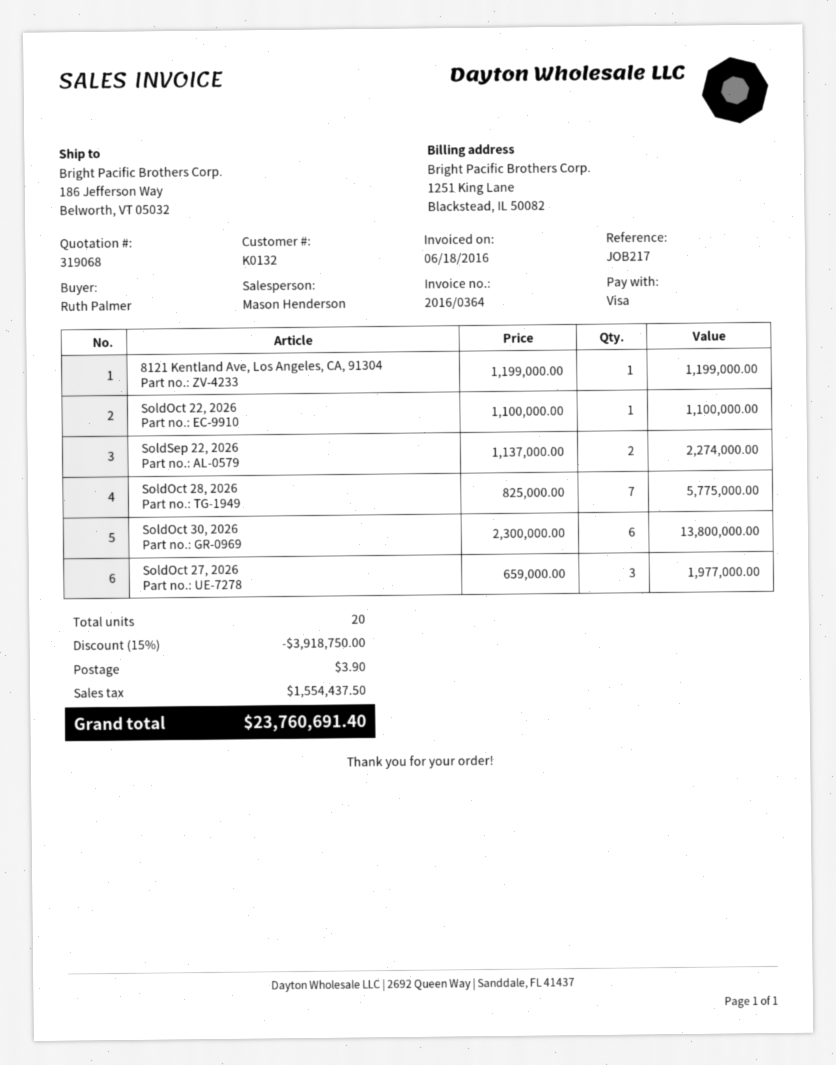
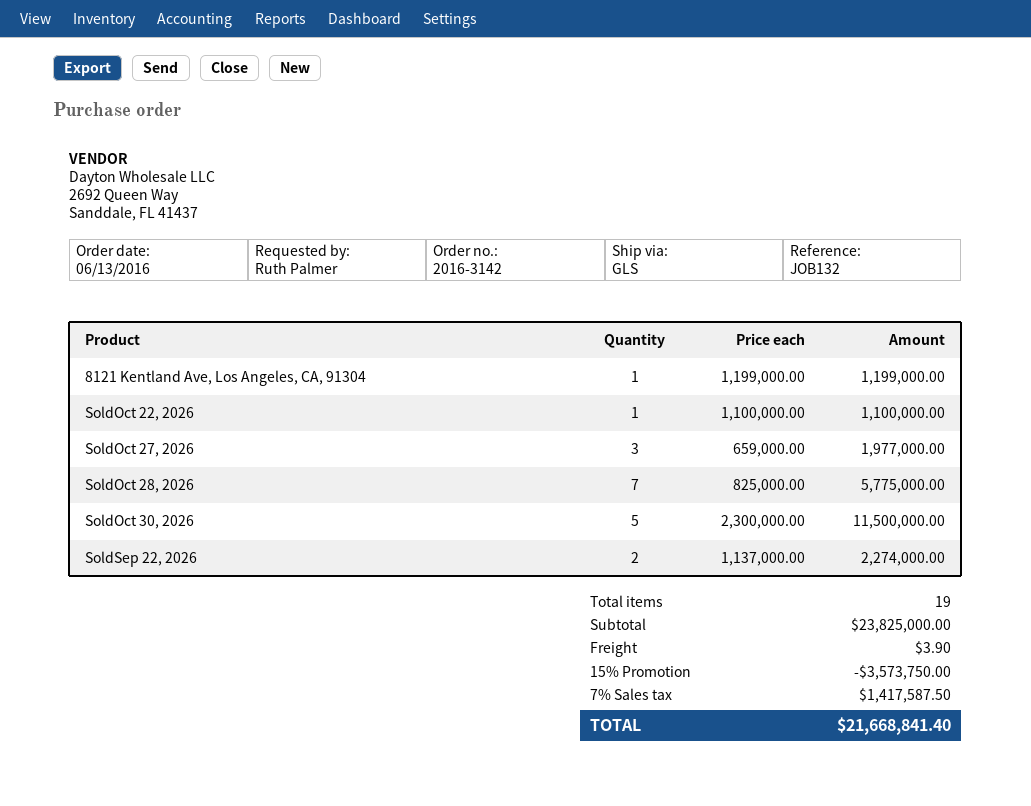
reference: JOB217 -> JOB132
SoldOct 30, 2026: 6 x 2300000.00 = 13800000.00 -> 5 x 2300000.00 = 11500000.00
total quantity: 20 -> 19
discount: 15% = 3918750.00 -> 15% = 3573750.00
tax: 1554437.50 -> 1417587.50
total: 23760691.40 -> 21668841.40

